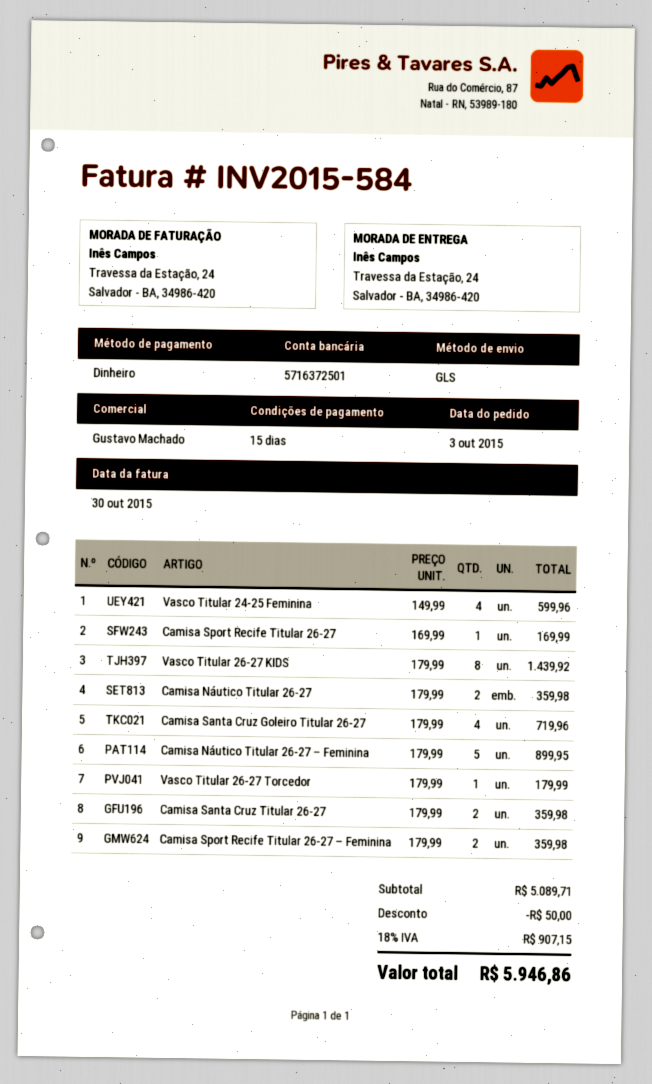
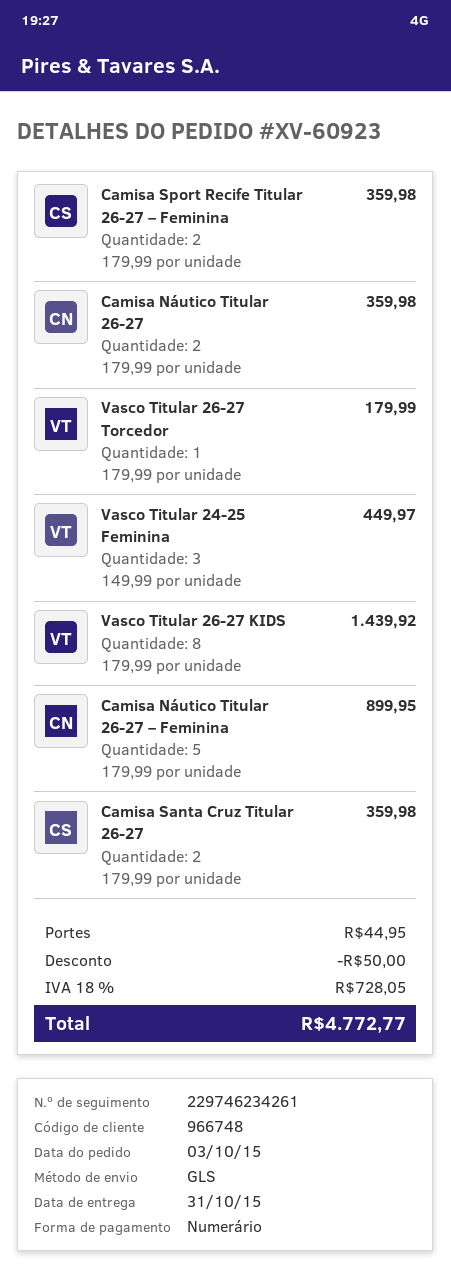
Vasco Titular 24-25 Feminina: 4 x 149.99 = 599.96 -> 3 x 149.99 = 449.97
Camisa Sport Recife Titular 26-27: 1 x 169.99 = 169.99 -> none
Camisa Santa Cruz Goleiro Titular 26-27: 4 x 179.99 = 719.96 -> none
shipping: none -> 44.95
tax: 18% = 907.15 -> 18% = 728.05
total: 5946.86 -> 4772.77

